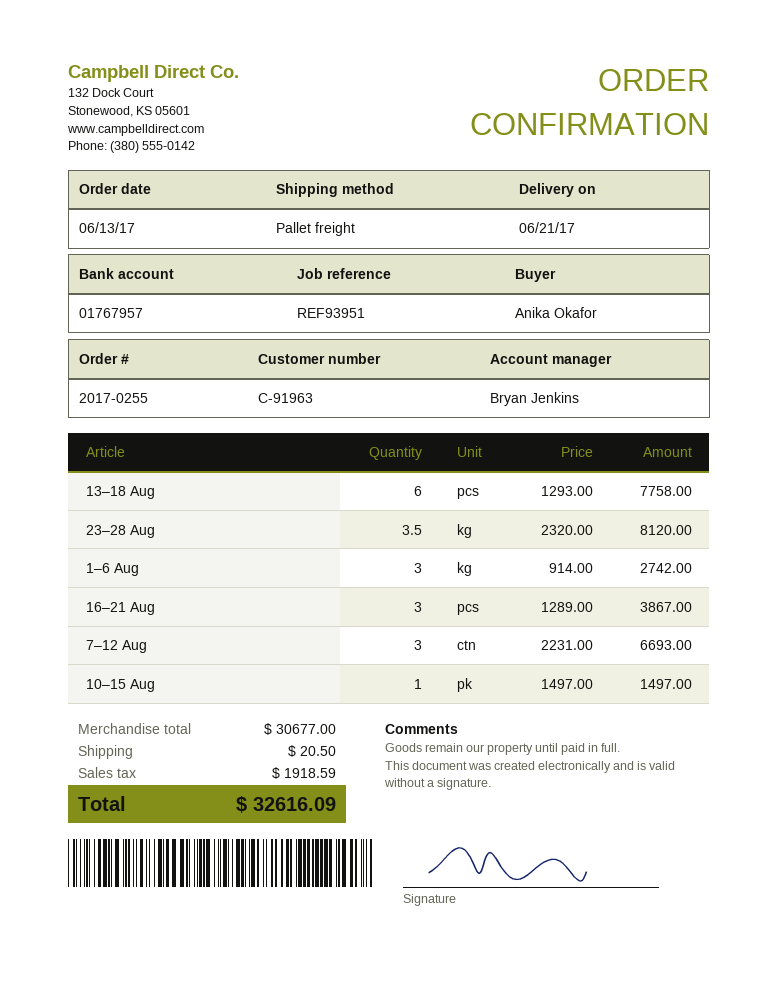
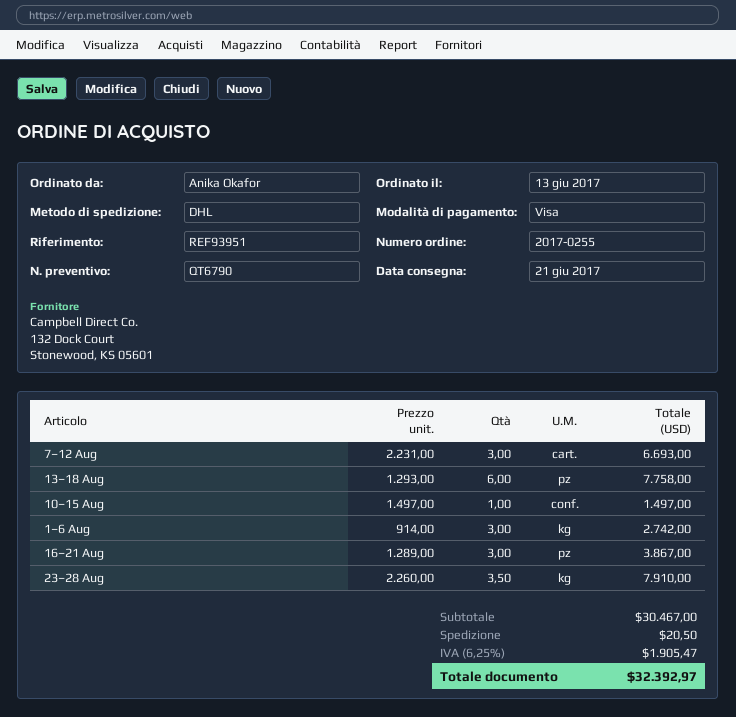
shipping method: pallet freight -> DHL
23–28 Aug: 3.5 x 2320.00 = 8120.00 -> 3.5 x 2260.00 = 7910.00
subtotal: 30677.00 -> 30467.00
tax: 1918.59 -> 1905.47
total: 32616.09 -> 32392.97

